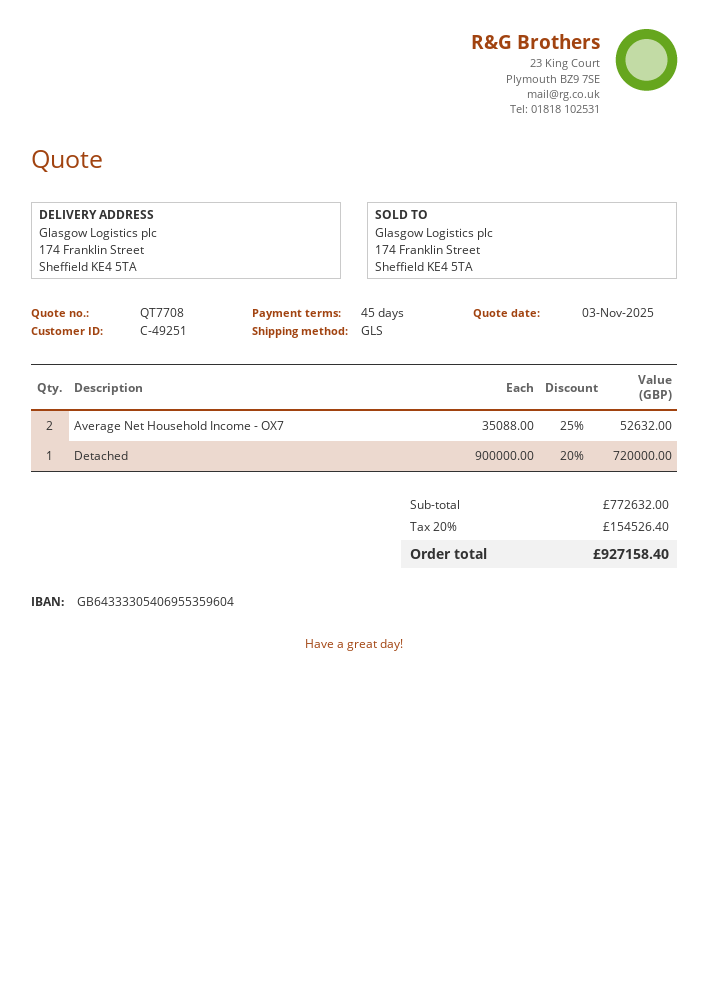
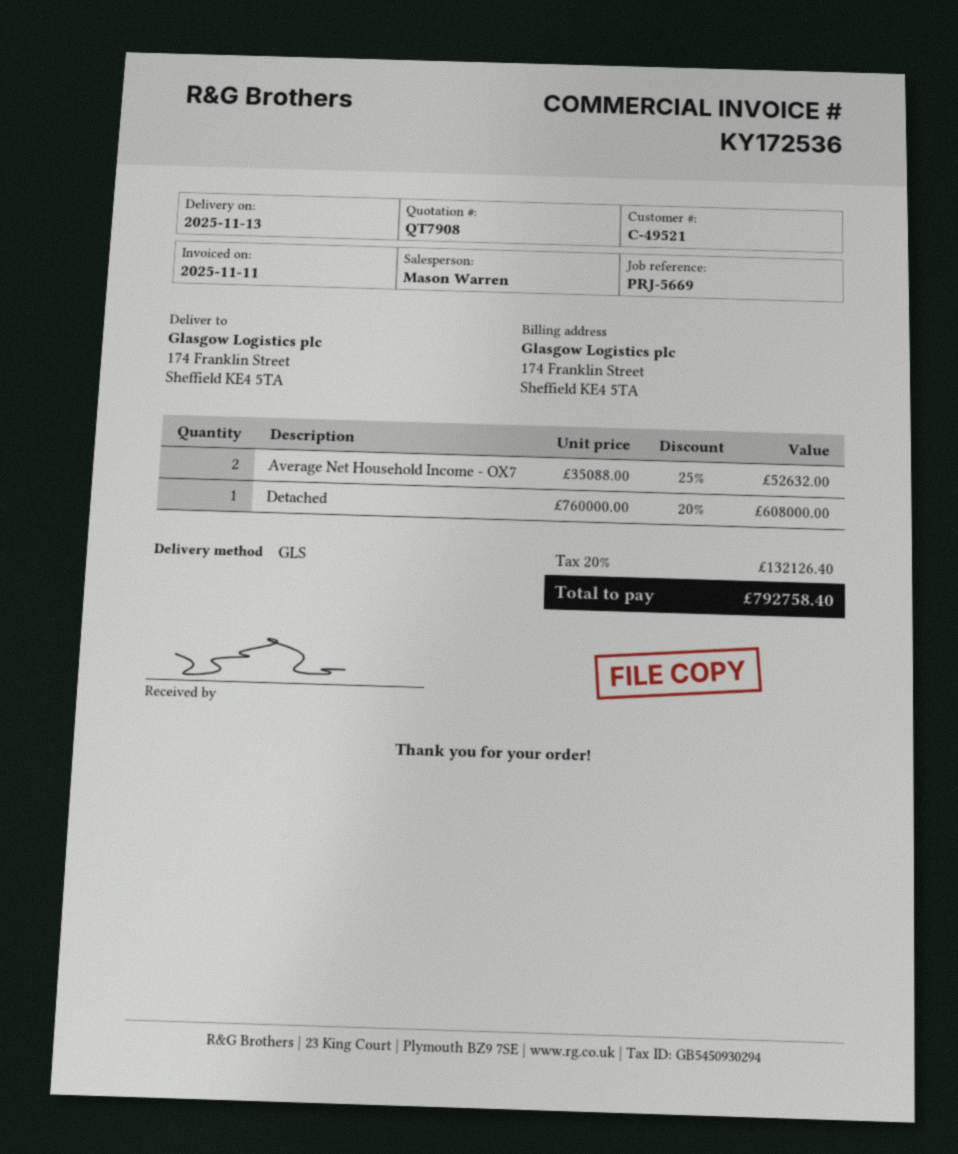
quote number: QT7708 -> QT7908
customer number: C-49251 -> C-49521
Detached: 1 x 900000.00 - 20% = 720000.00 -> 1 x 760000.00 - 20% = 608000.00
tax: 20% = 154526.40 -> 20% = 132126.40
total: 927158.40 -> 792758.40

